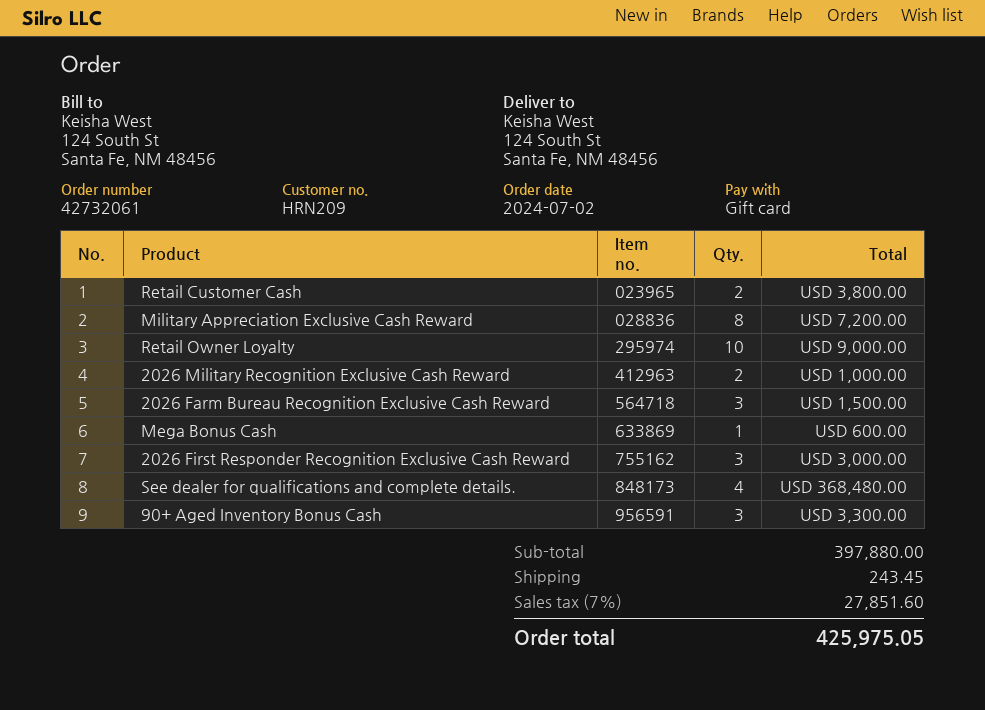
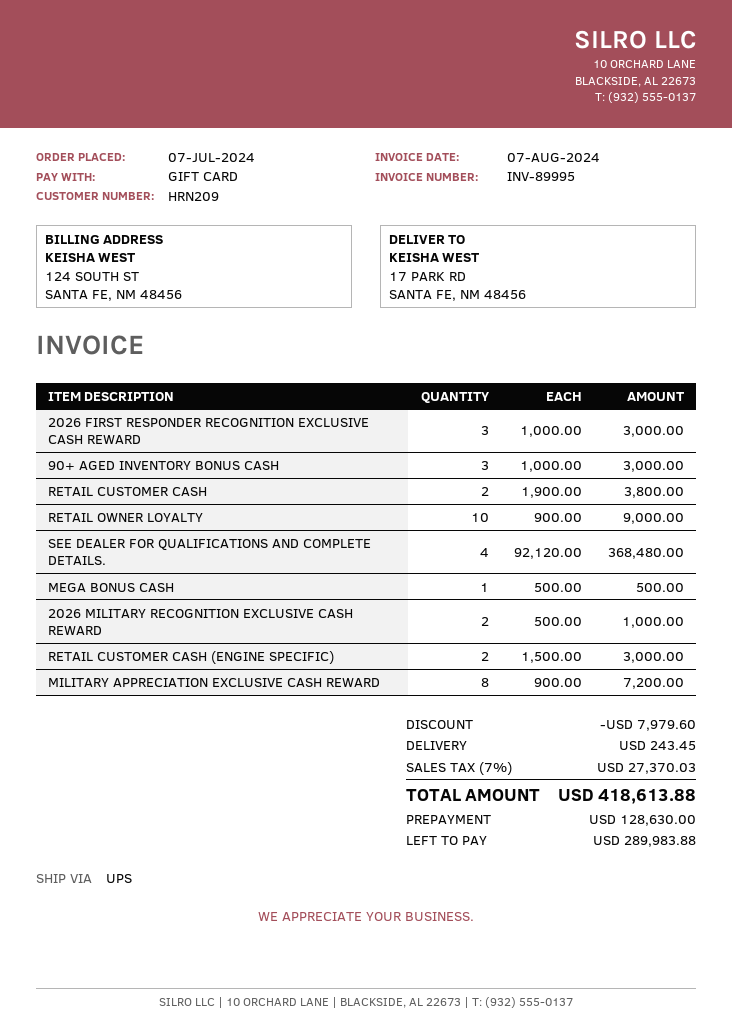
order date: 2024-07-02 -> 2024-07-07
ship to: 124 South St, Santa Fe, NM 48456 -> 17 PARK RD, SANTA FE, NM 48456
2026 Farm Bureau Recognition Exclusive Cash Reward: 3 for 1500.00 -> none
Mega Bonus Cash: 1 for 600.00 -> 1 for 500.00
90+ Aged Inventory Bonus Cash: 3 for 3300.00 -> 3 for 3000.00
RETAIL CUSTOMER CASH (ENGINE SPECIFIC): none -> 2 for 3000.00
discount: none -> 7979.60
tax: 7% = 27851.60 -> 7% = 27370.03
total: 425975.05 -> 418613.88

